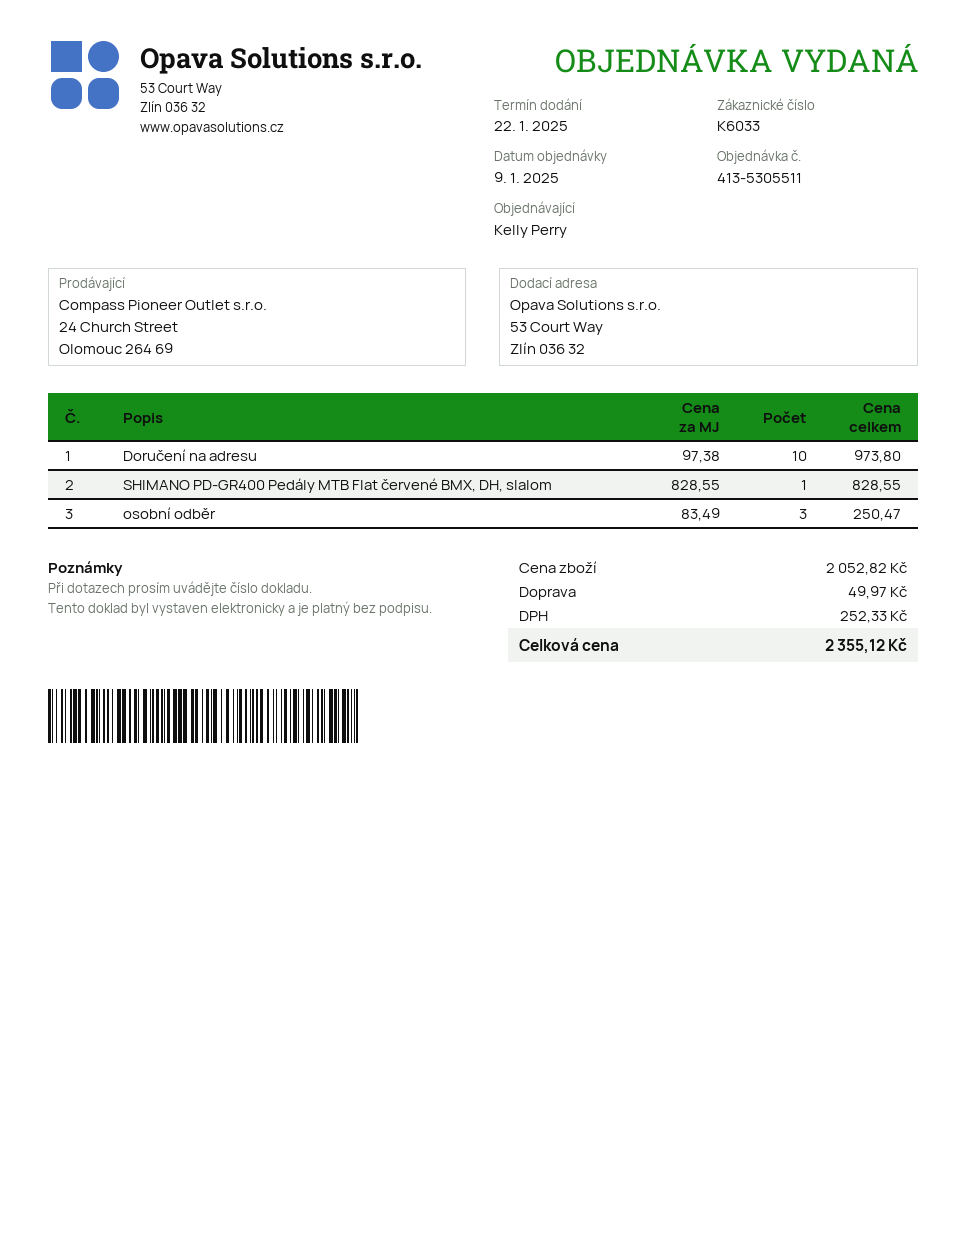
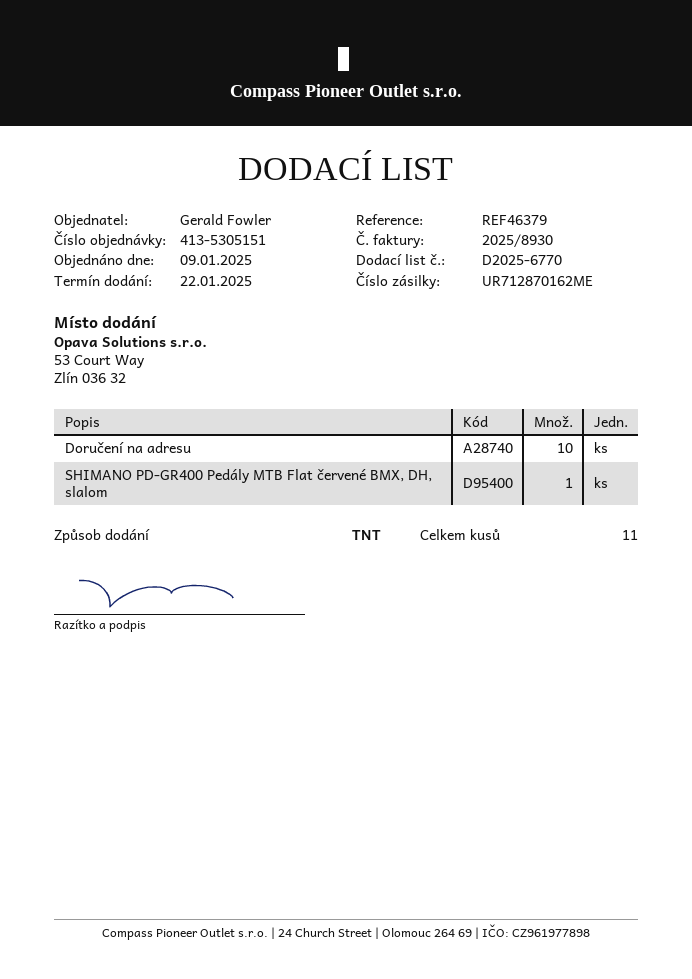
order number: 413-5305511 -> 413-5305151
ordered by: Kelly Perry -> Gerald Fowler
osobní odběr: 3 -> none

